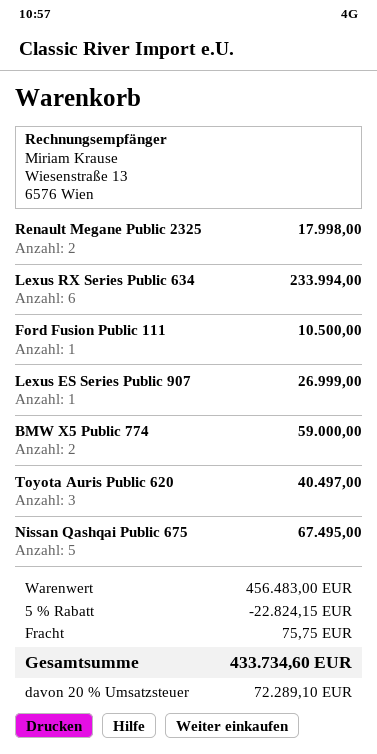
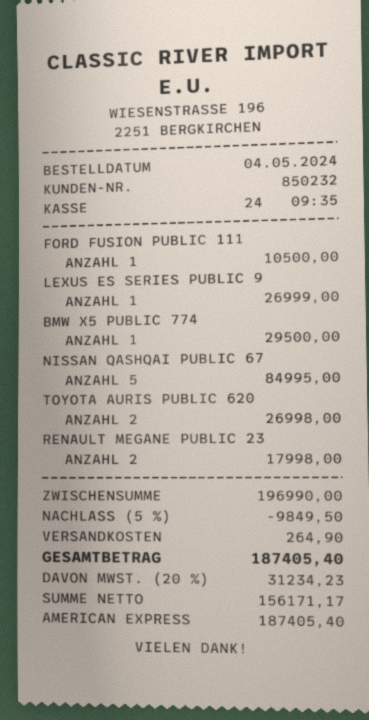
Lexus RX Series Public 634: 6 for 233994.00 -> none
BMW X5 Public 774: 2 for 59000.00 -> 1 for 29500.00
Toyota Auris Public 620: 3 for 40497.00 -> 2 for 26998.00
Nissan Qashqai Public 675: 5 for 67495.00 -> 5 for 84995.00
subtotal: 456483.00 -> 196990.00
discount: 5% = 22824.15 -> 5% = 9849.50
shipping: 75.75 -> 264.90
tax: 20% = 72289.10 -> 20% = 31234.23
total: 433734.60 -> 187405.40

